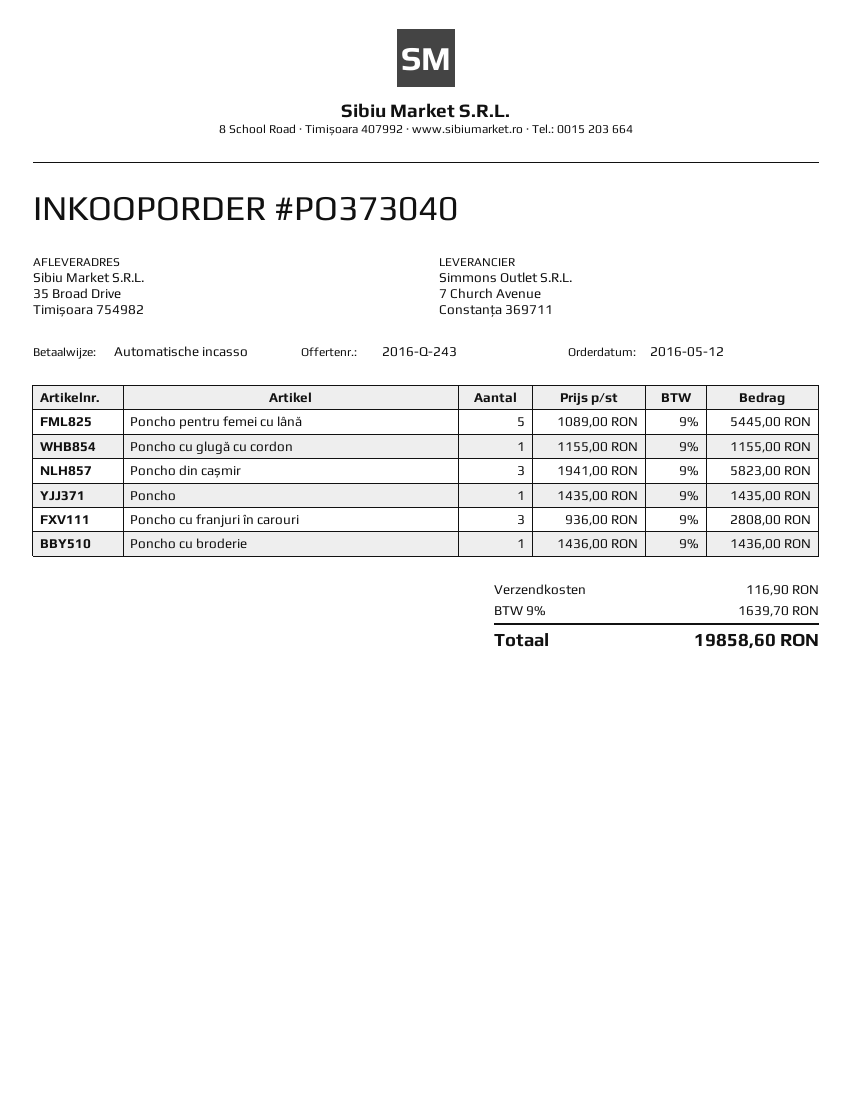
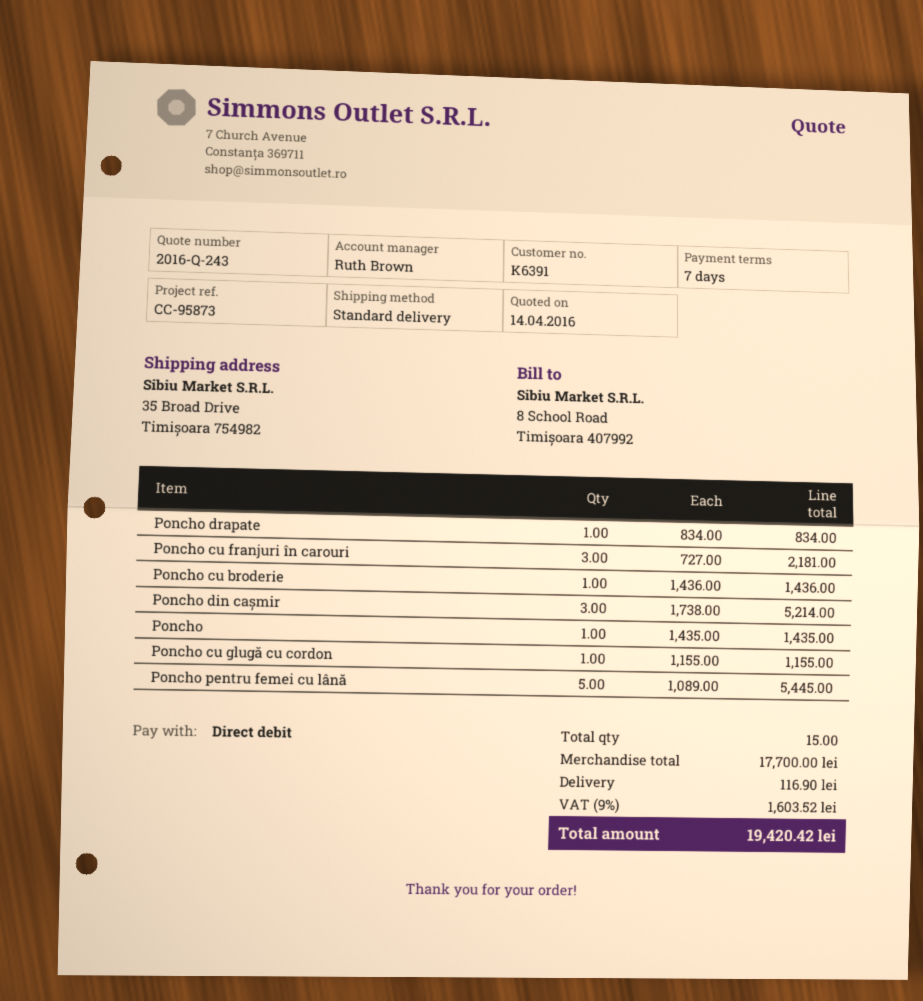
Poncho din cașmir: 3 x 1941.00 = 5823.00 -> 3 x 1738.00 = 5214.00
Poncho cu franjuri în carouri: 3 x 936.00 = 2808.00 -> 3 x 727.00 = 2181.00
Poncho drapate: none -> 1 x 834.00 = 834.00
tax: 9% = 1639.70 -> 9% = 1603.52
total: 19858.60 -> 19420.42

